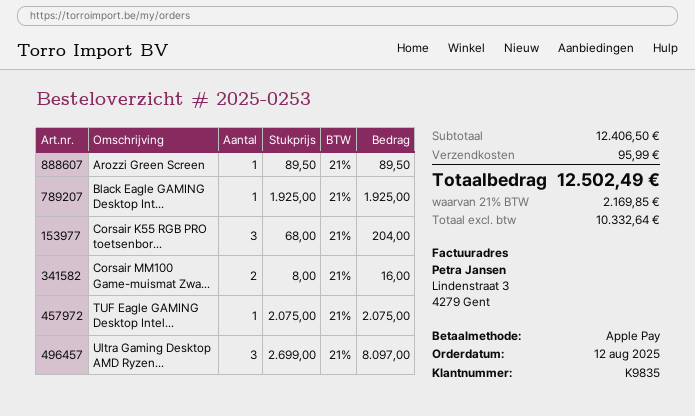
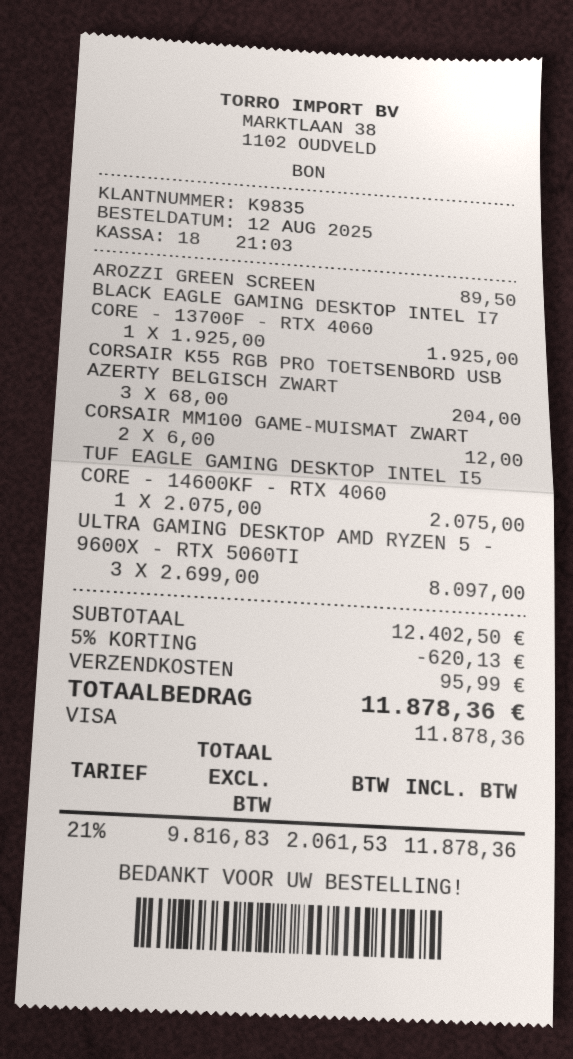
payment method: Apple Pay -> Visa
Corsair MM100 Game-muismat Zwa...: 2 x 8.00 = 16.00 -> 2 x 6.00 = 12.00
subtotal: 12406.50 -> 12402.50
discount: none -> 5% = 620.13
net: 10332.64 -> 9816.83
tax: 21% = 2169.85 -> 21% = 2061.53
total: 12502.49 -> 11878.36

